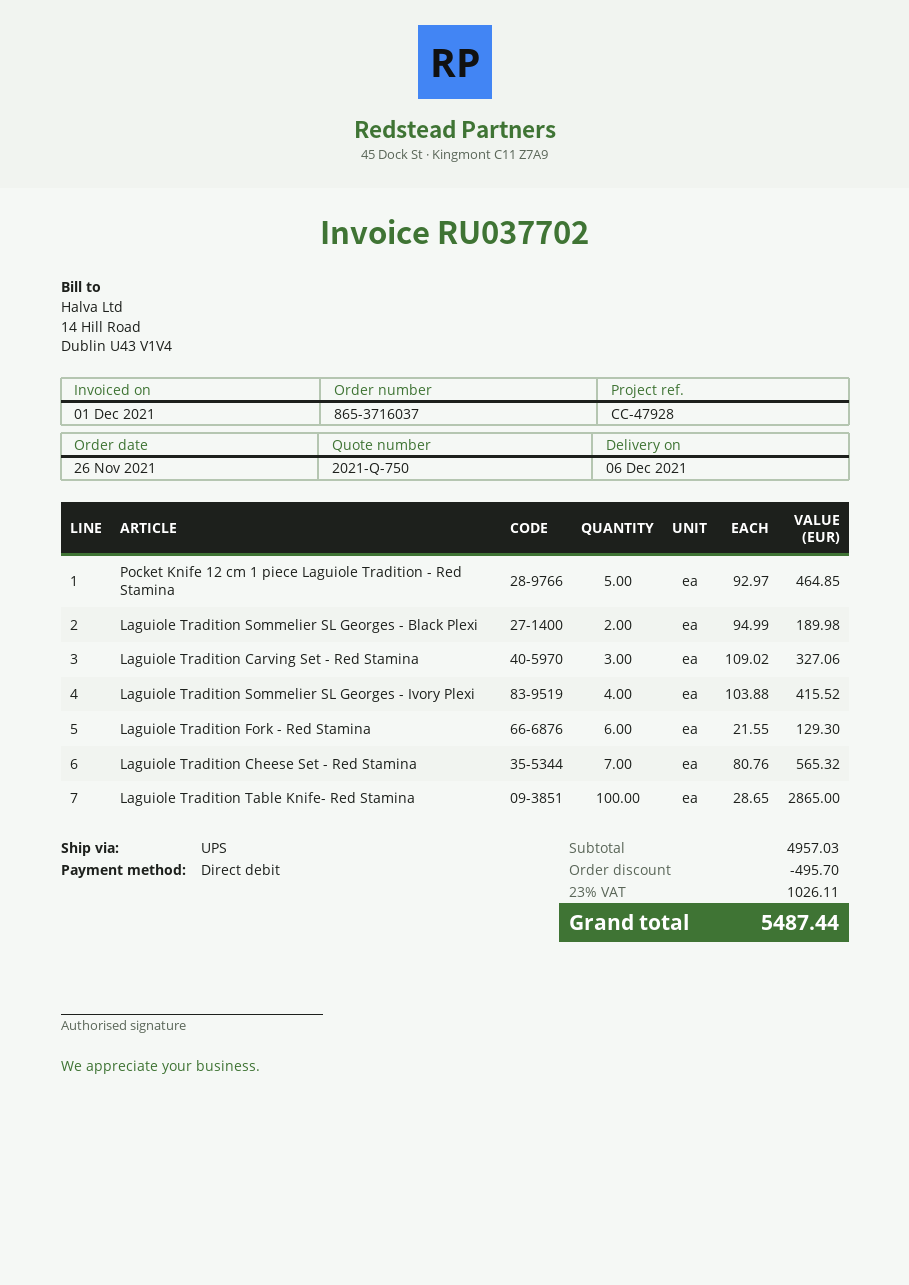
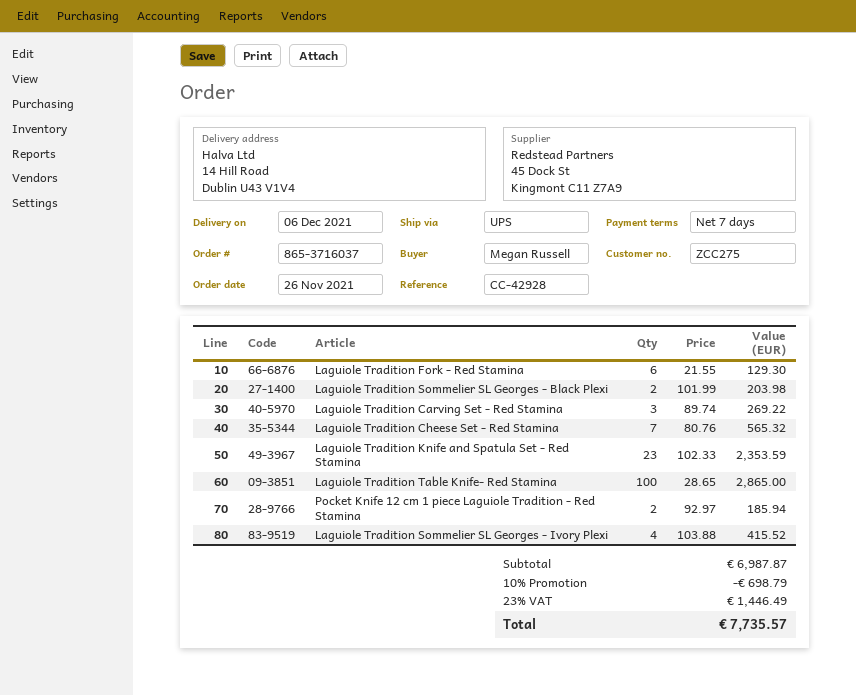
reference: CC-47928 -> CC-42928
Pocket Knife 12 cm 1 piece Laguiole Tradition - Red Stamina: 5 x 92.97 = 464.85 -> 2 x 92.97 = 185.94
Laguiole Tradition Sommelier SL Georges - Black Plexi: 2 x 94.99 = 189.98 -> 2 x 101.99 = 203.98
Laguiole Tradition Carving Set - Red Stamina: 3 x 109.02 = 327.06 -> 3 x 89.74 = 269.22
Laguiole Tradition Knife and Spatula Set - Red Stamina: none -> 23 x 102.33 = 2353.59
subtotal: 4957.03 -> 6987.87
discount: 495.70 -> 698.79
tax: 23% = 1026.11 -> 23% = 1446.49
total: 5487.44 -> 7735.57

